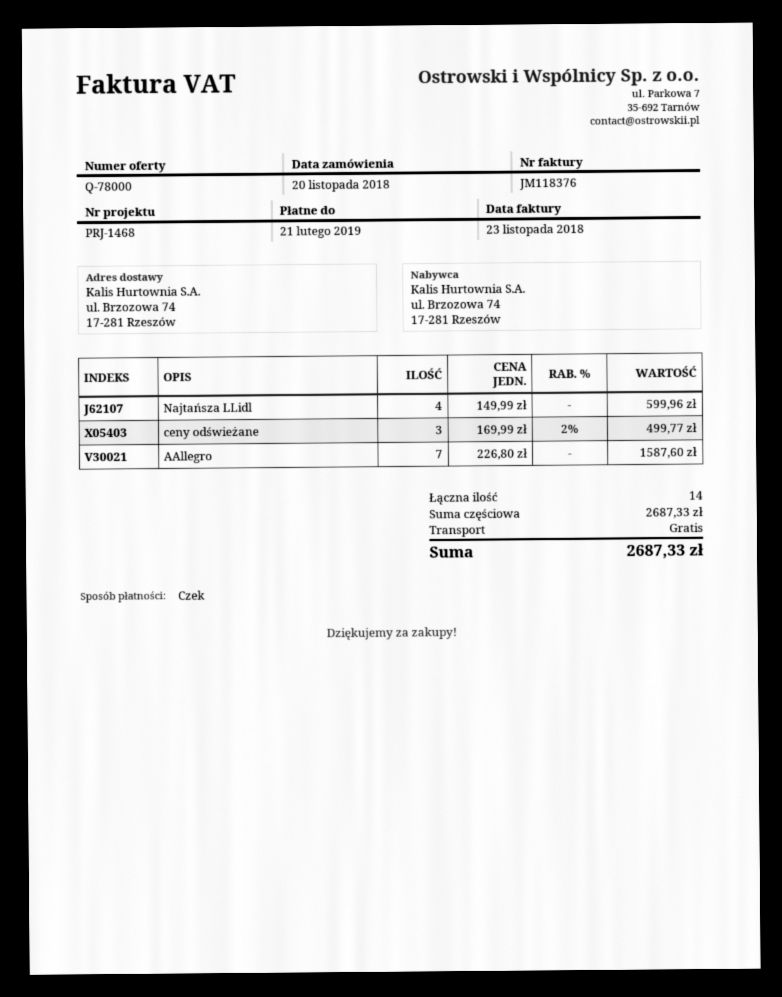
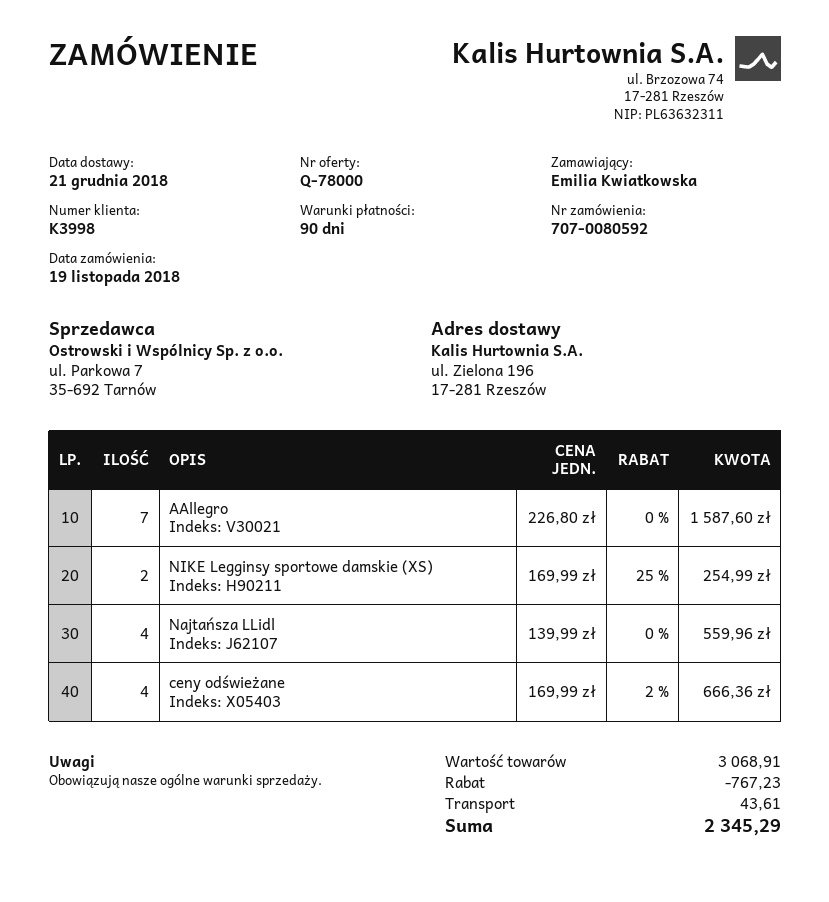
order date: 2018-11-20 -> 2018-11-19
ship to: ul. Brzozowa 74, 17-281 Rzeszów -> ul. Zielona 196, 17-281 Rzeszów
Najtańsza LLidl: 4 x 149.99 = 599.96 -> 4 x 139.99 = 559.96
ceny odświeżane: 3 x 169.99 - 2% = 499.77 -> 4 x 169.99 - 2% = 666.36
NIKE Legginsy sportowe damskie (XS): none -> 2 x 169.99 - 25% = 254.99
subtotal: 2687.33 -> 3068.91
discount: none -> 767.23
shipping: 0.00 -> 43.61
total: 2687.33 -> 2345.29

